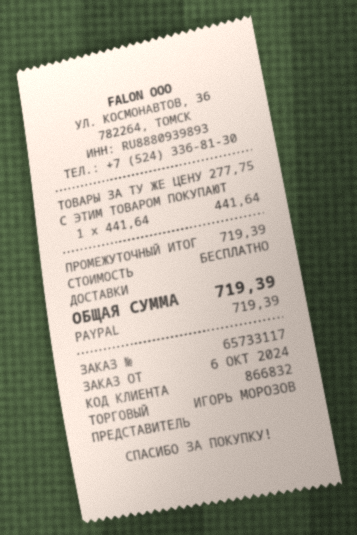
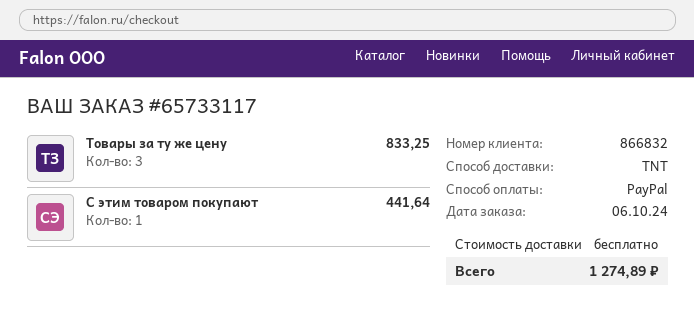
ТОВАРЫ ЗА ТУ ЖЕ ЦЕНУ: 1 for 277.75 -> 3 for 833.25
total: 719.39 -> 1274.89

